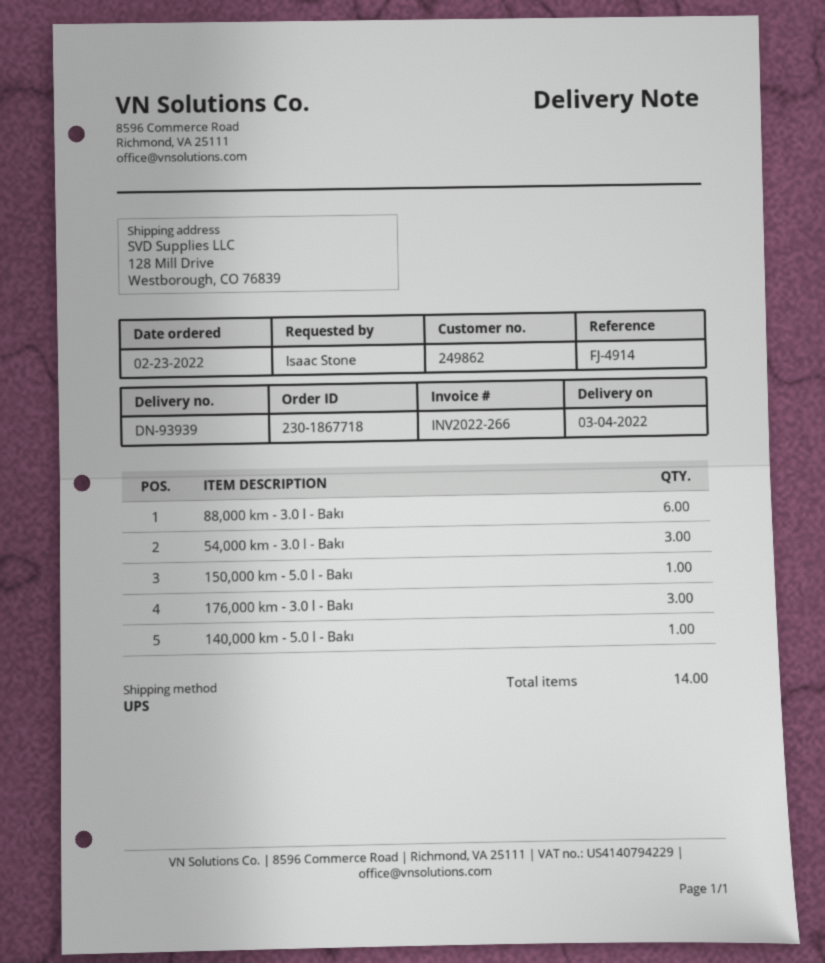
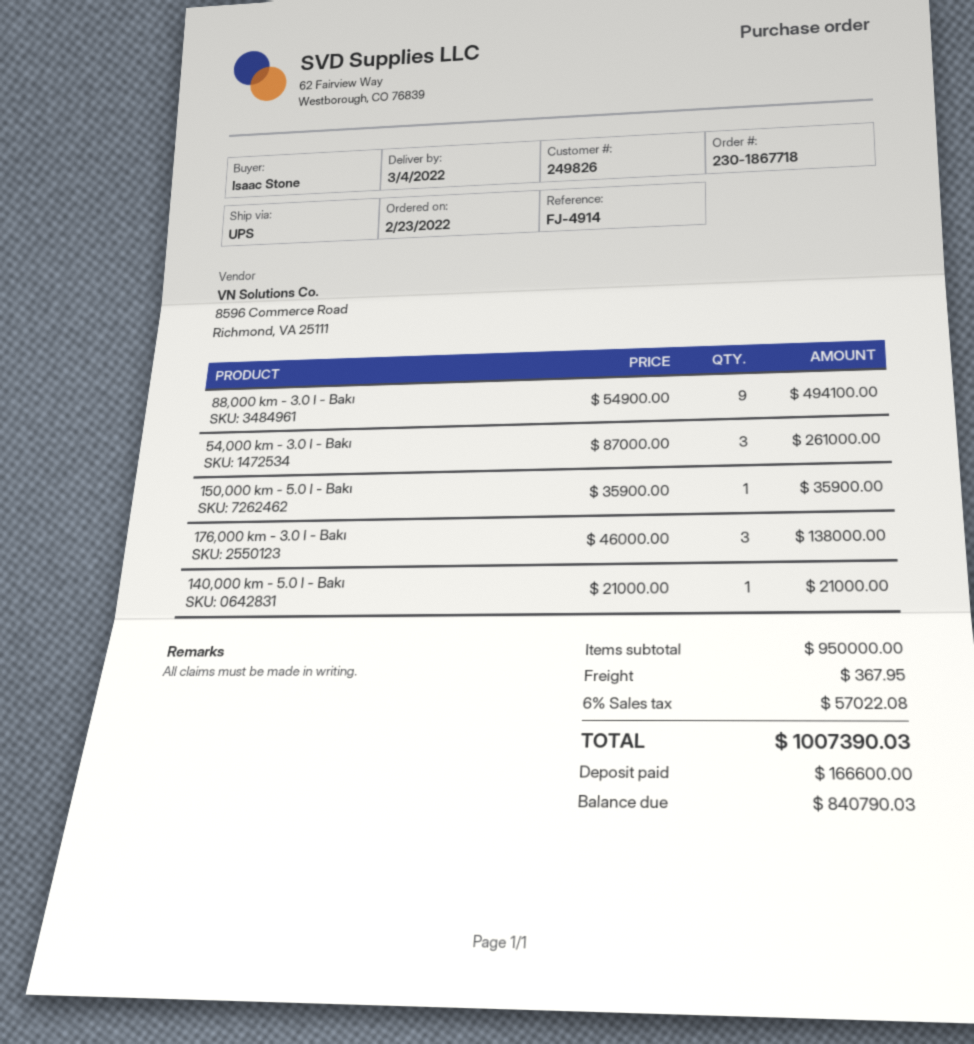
customer number: 249862 -> 249826
88,000 km - 3.0 l - Bakı: 6 -> 9

